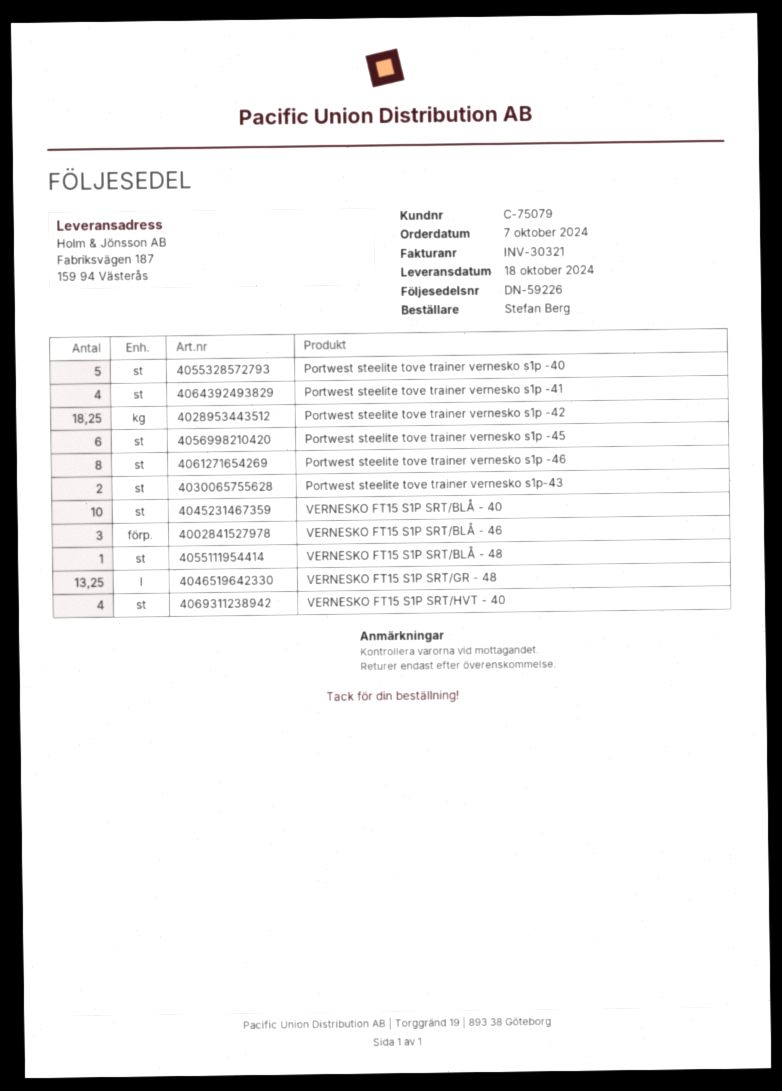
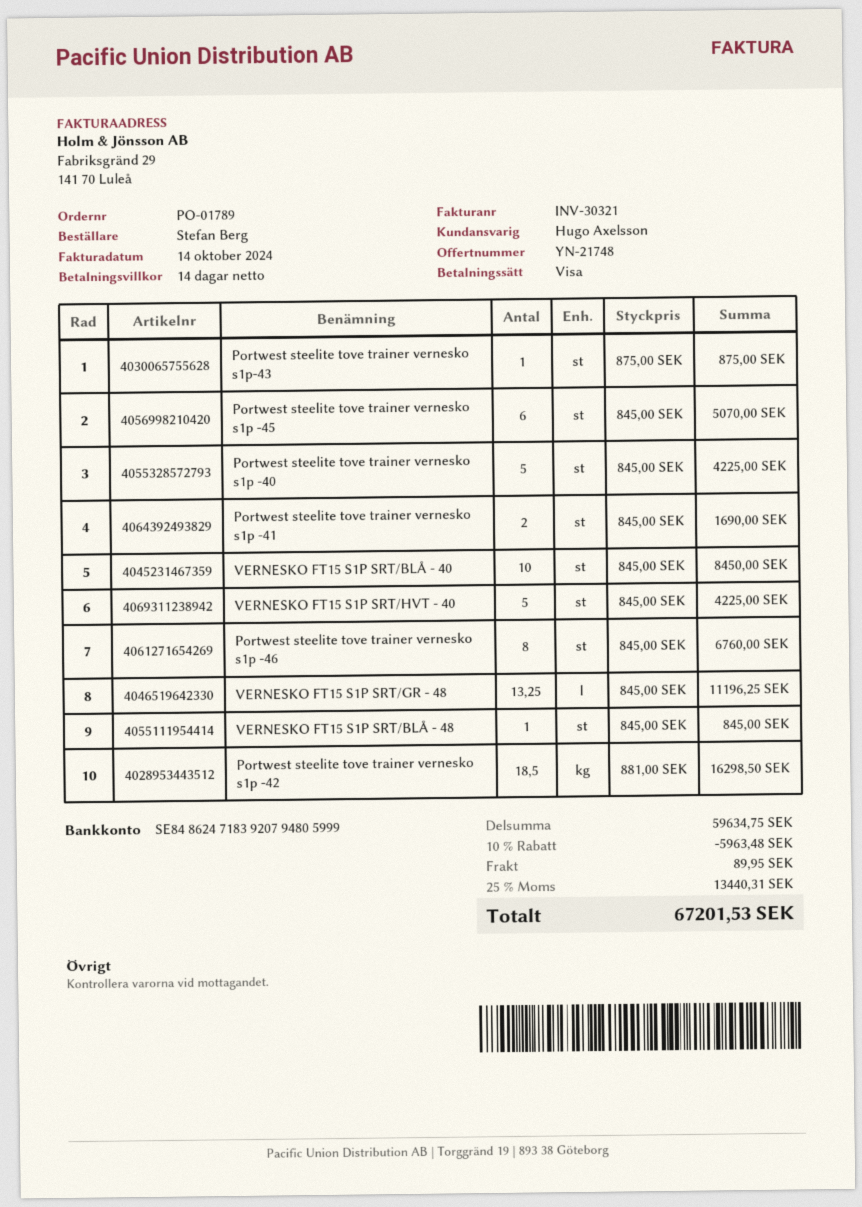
Portwest steelite tove trainer vernesko s1p -41: 4 -> 2
Portwest steelite tove trainer vernesko s1p -42: 18.25 -> 18.5
Portwest steelite tove trainer vernesko s1p-43: 2 -> 1
VERNESKO FT15 S1P SRT/BLÅ - 46: 3 -> none
VERNESKO FT15 S1P SRT/HVT - 40: 4 -> 5

